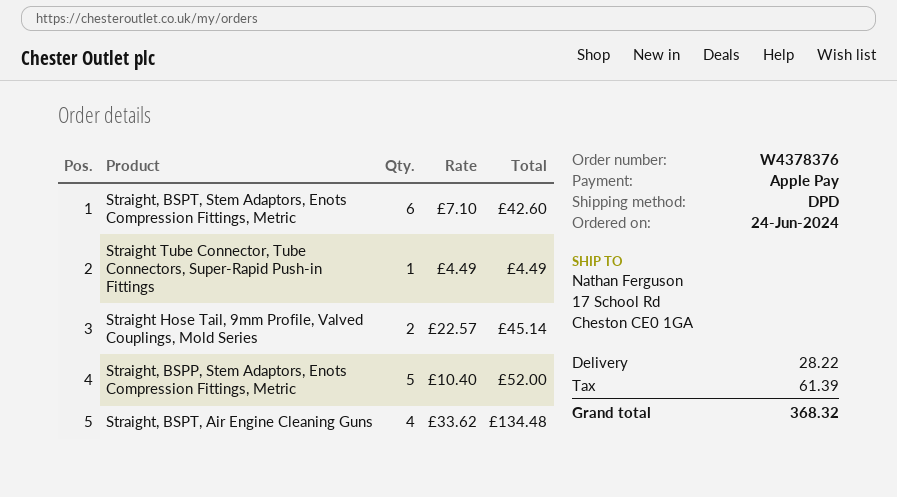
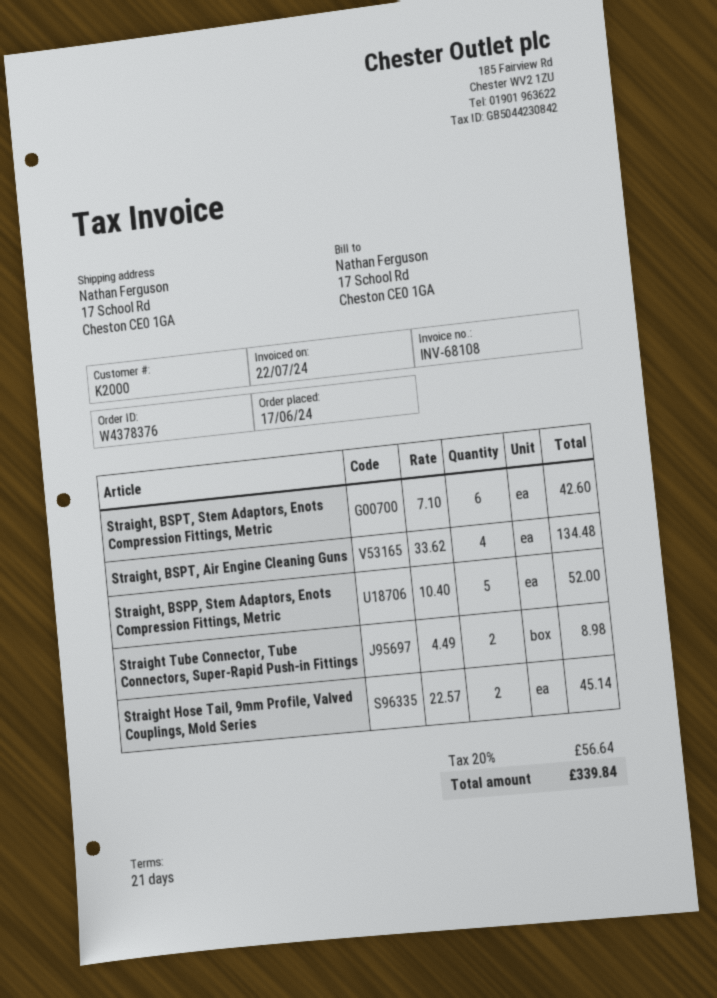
order date: 2024-06-24 -> 2024-06-17
Straight Tube Connector, Tube Connectors, Super-Rapid Push-in Fittings: 1 x 4.49 = 4.49 -> 2 x 4.49 = 8.98
shipping: 28.22 -> none
tax: 61.39 -> 56.64
total: 368.32 -> 339.84

